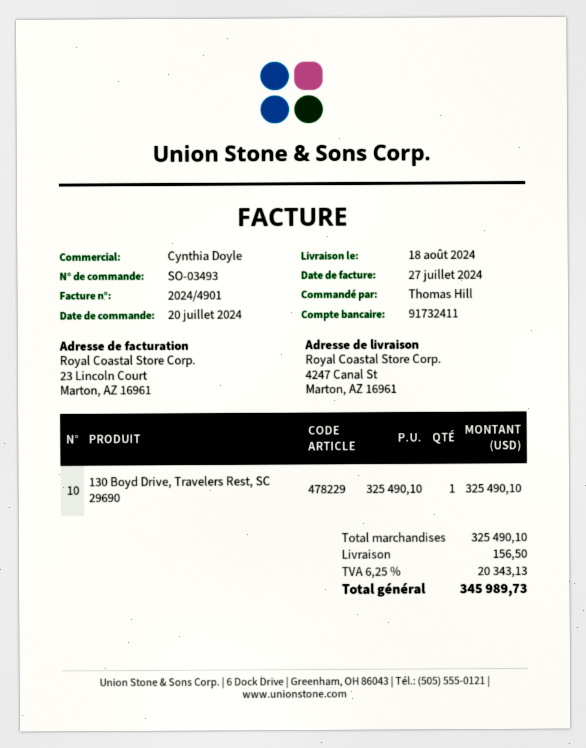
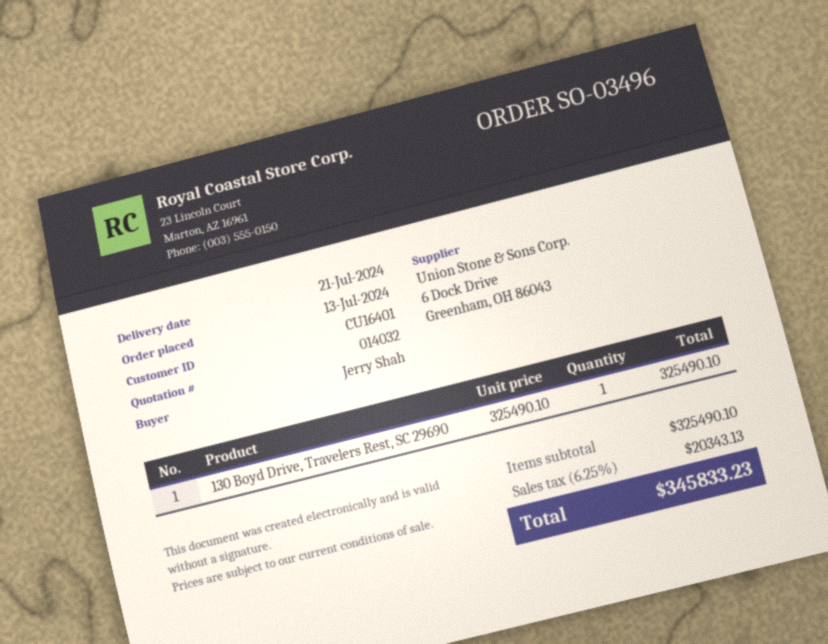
order number: SO-03493 -> SO-03496
order date: 2024-07-20 -> 2024-07-13
delivery date: 2024-08-18 -> 2024-07-21
ordered by: Thomas Hill -> Jerry Shah
shipping: 156.50 -> none
total: 345989.73 -> 345833.23

